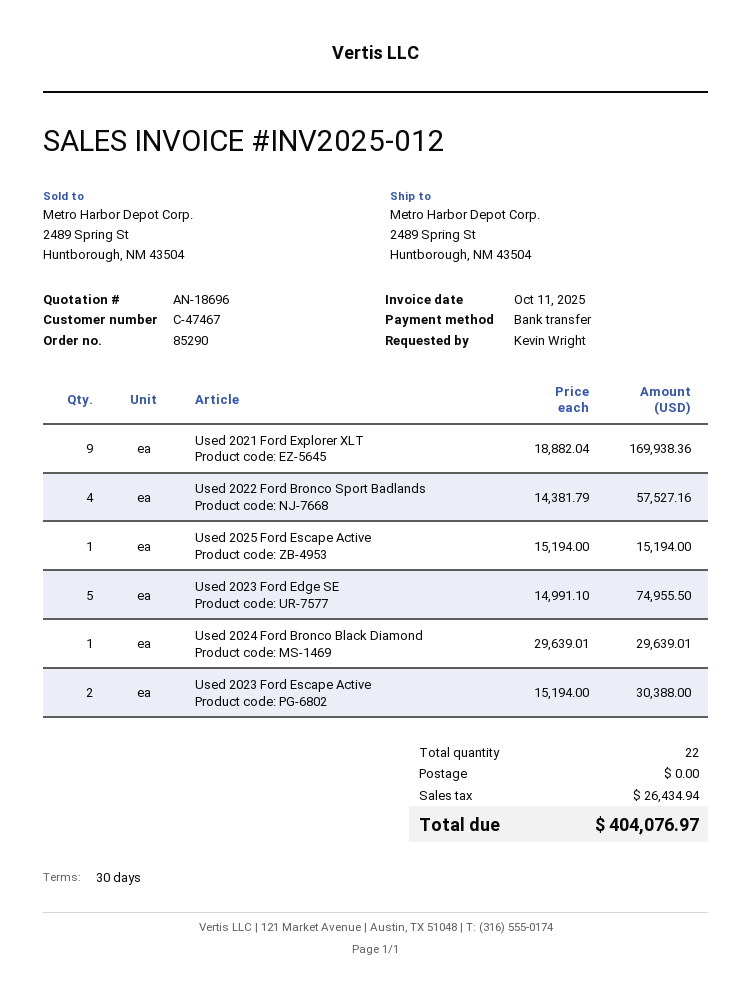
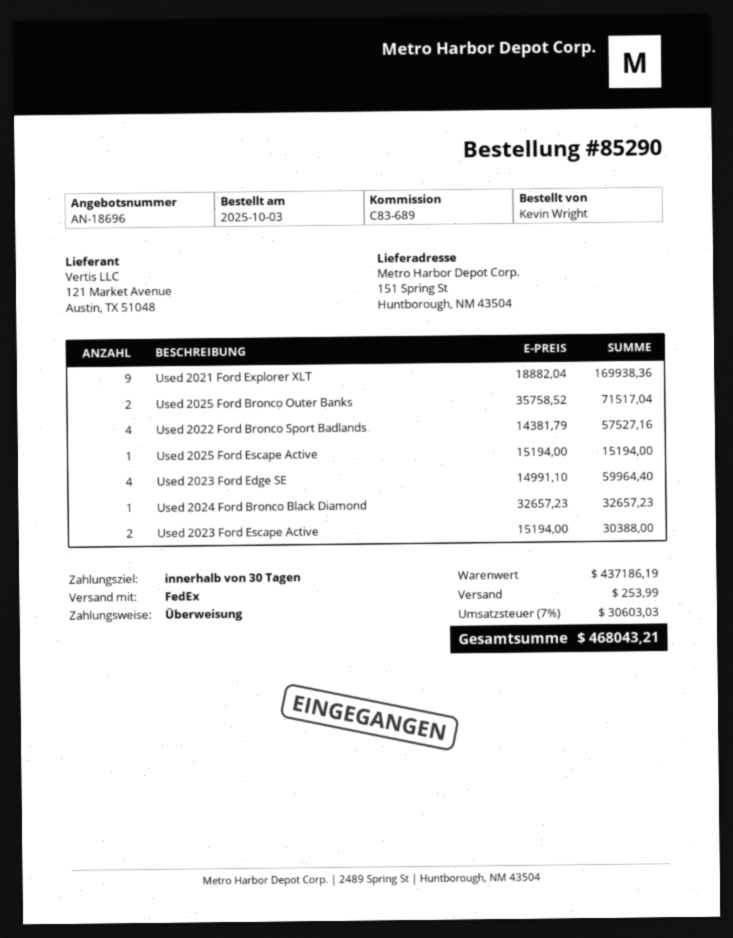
ship to: 2489 Spring St, Huntborough, NM 43504 -> 151 Spring St, Huntborough, NM 43504
Used 2023 Ford Edge SE: 5 x 14991.10 = 74955.50 -> 4 x 14991.10 = 59964.40
Used 2024 Ford Bronco Black Diamond: 1 x 29639.01 = 29639.01 -> 1 x 32657.23 = 32657.23
Used 2025 Ford Bronco Outer Banks: none -> 2 x 35758.52 = 71517.04
shipping: 0.00 -> 253.99
tax: 26434.94 -> 30603.03
total: 404076.97 -> 468043.21

